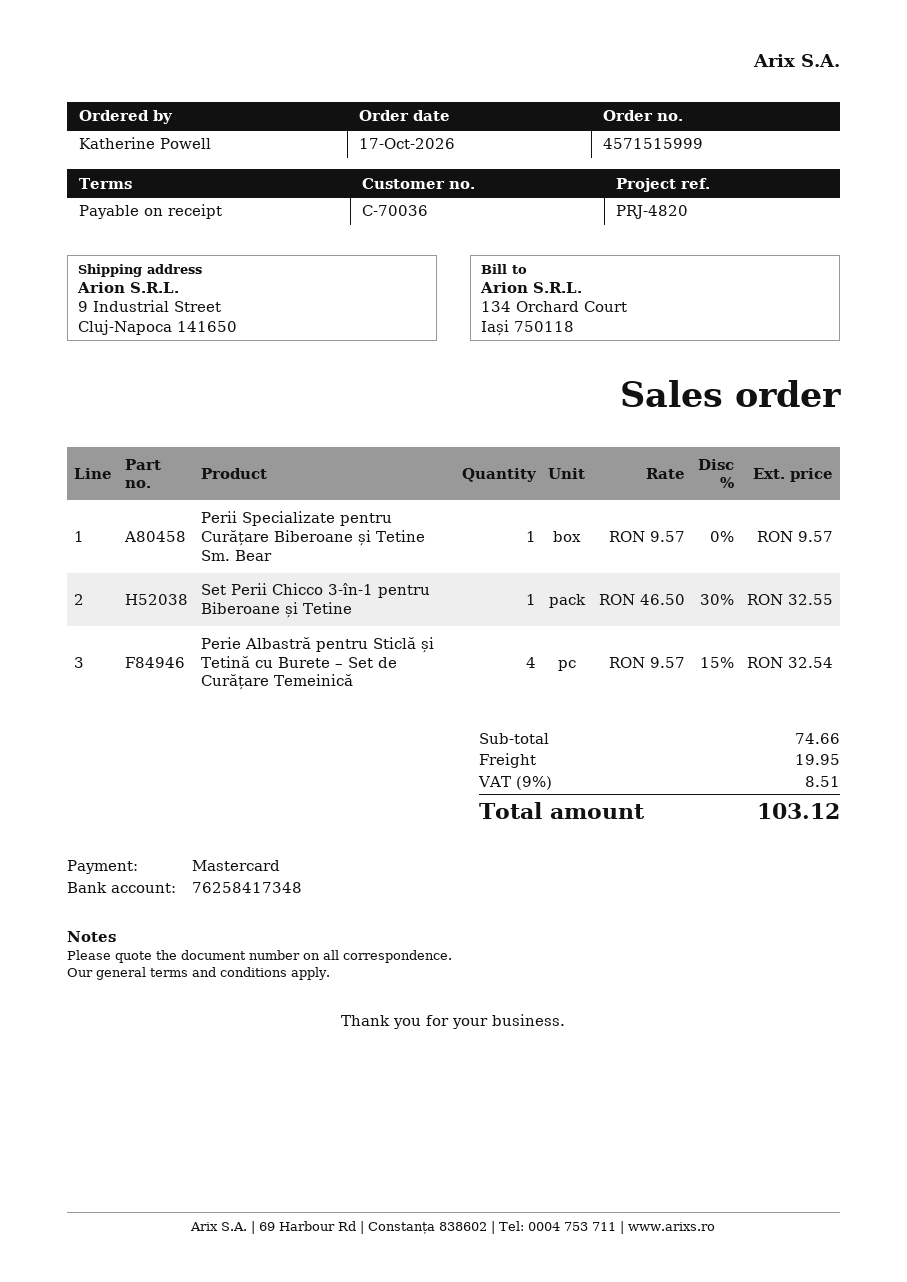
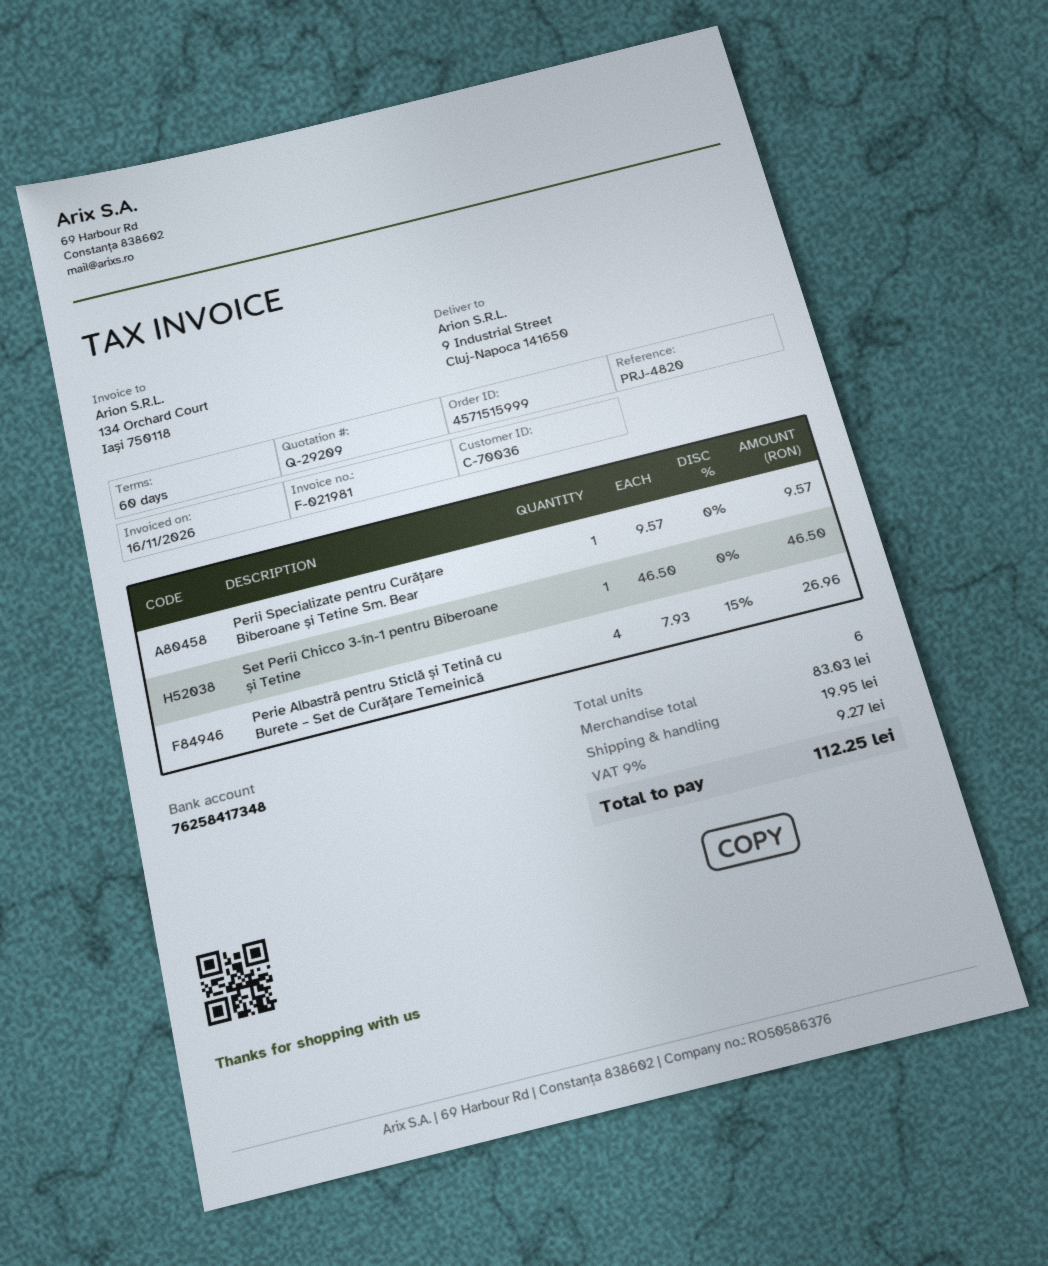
payment terms: on receipt -> 60 days
Set Perii Chicco 3-în-1 pentru Biberoane și Tetine: 1 x 46.50 - 30% = 32.55 -> 1 x 46.50 = 46.50
Perie Albastră pentru Sticlă și Tetină cu Burete – Set de Curățare Temeinică: 4 x 9.57 - 15% = 32.54 -> 4 x 7.93 - 15% = 26.96
subtotal: 74.66 -> 83.03
tax: 9% = 8.51 -> 9% = 9.27
total: 103.12 -> 112.25

